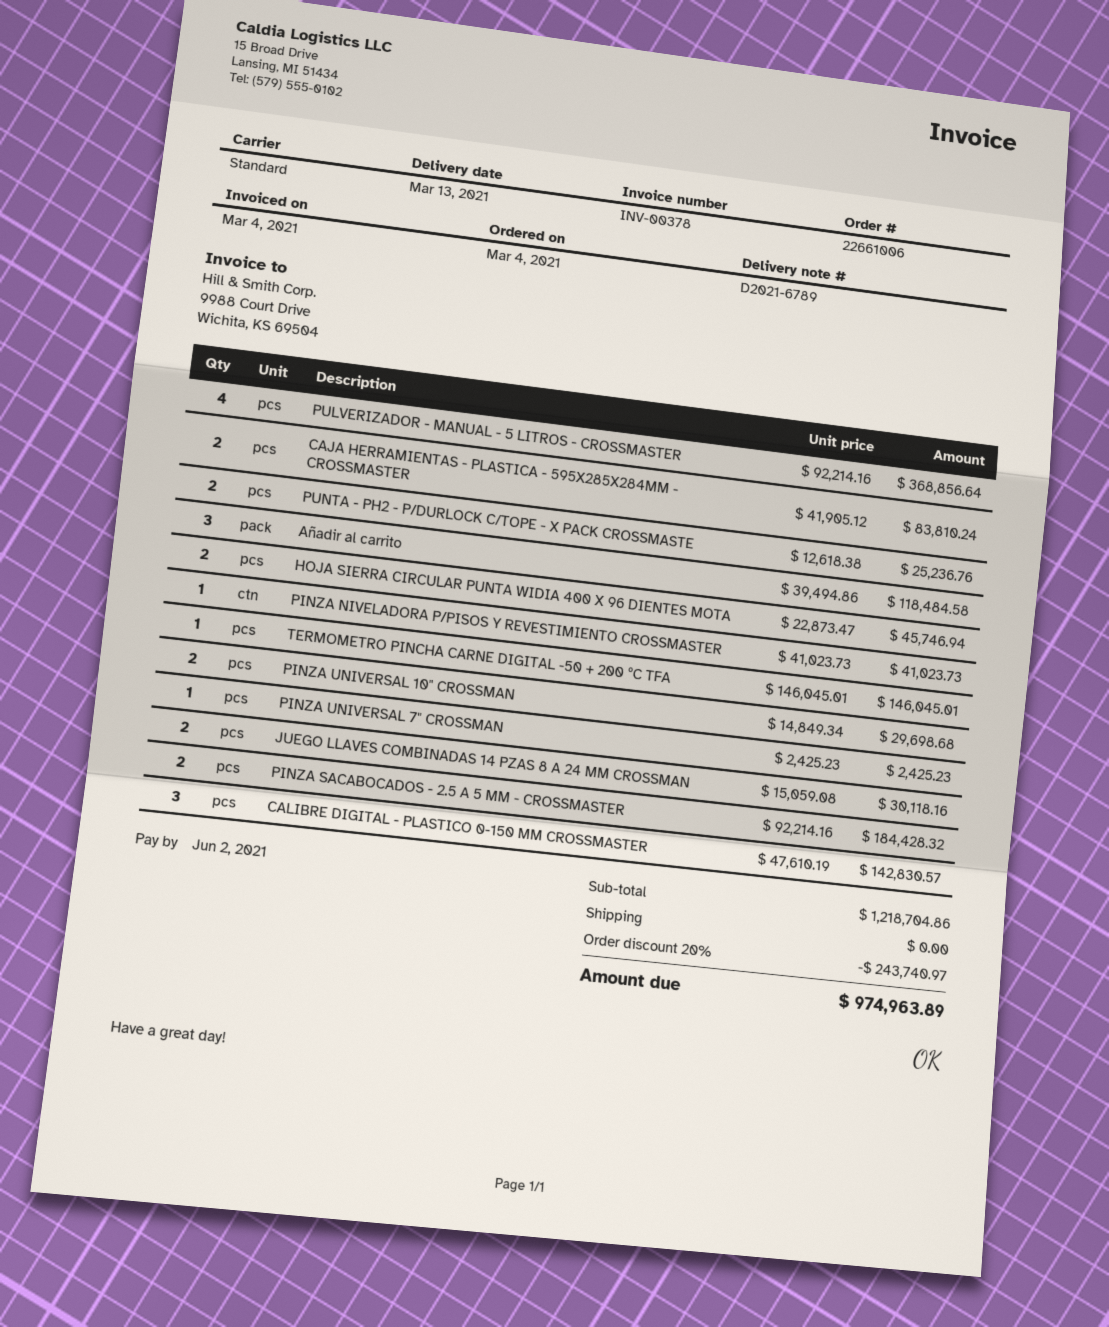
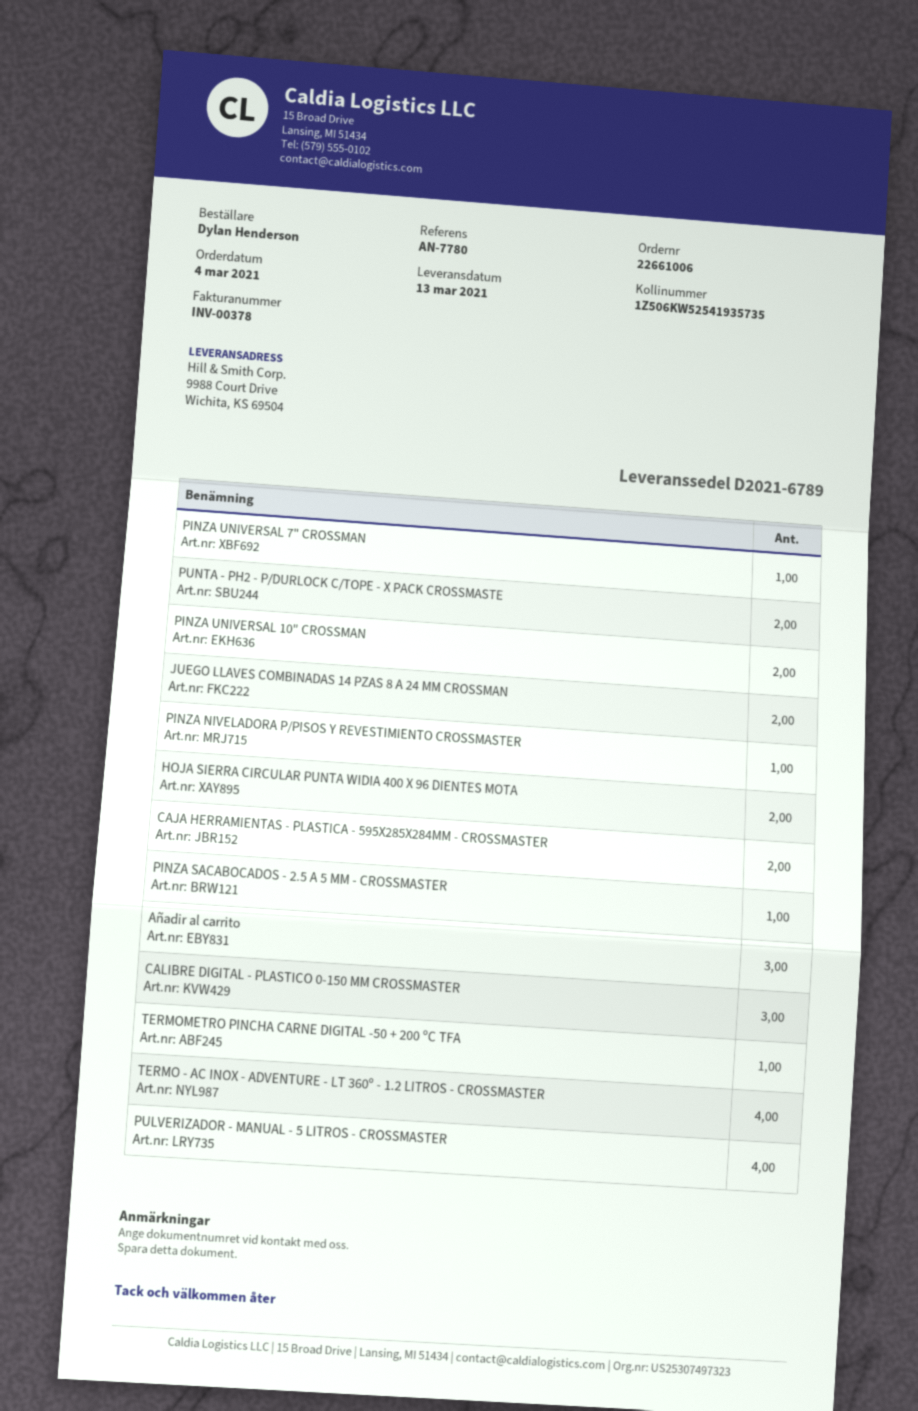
PINZA SACABOCADOS - 2.5 A 5 MM - CROSSMASTER: 2 -> 1
TERMO - AC INOX - ADVENTURE - LT 360º - 1.2 LITROS - CROSSMASTER: none -> 4

